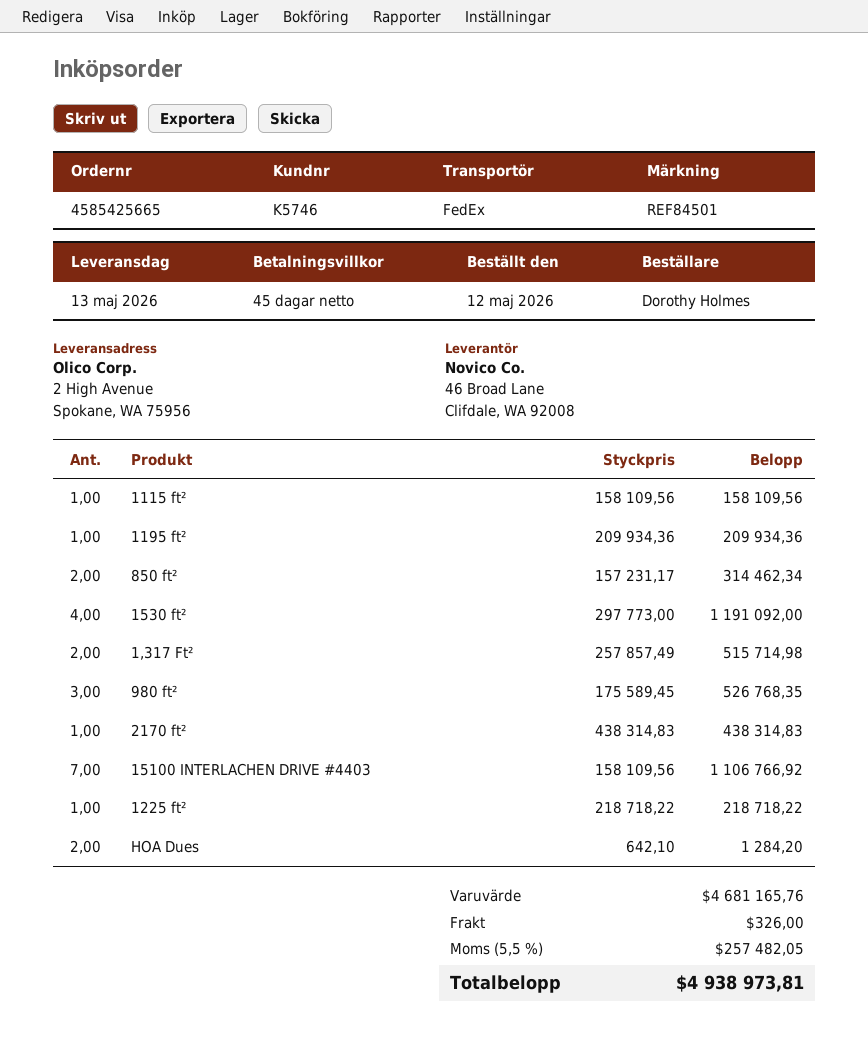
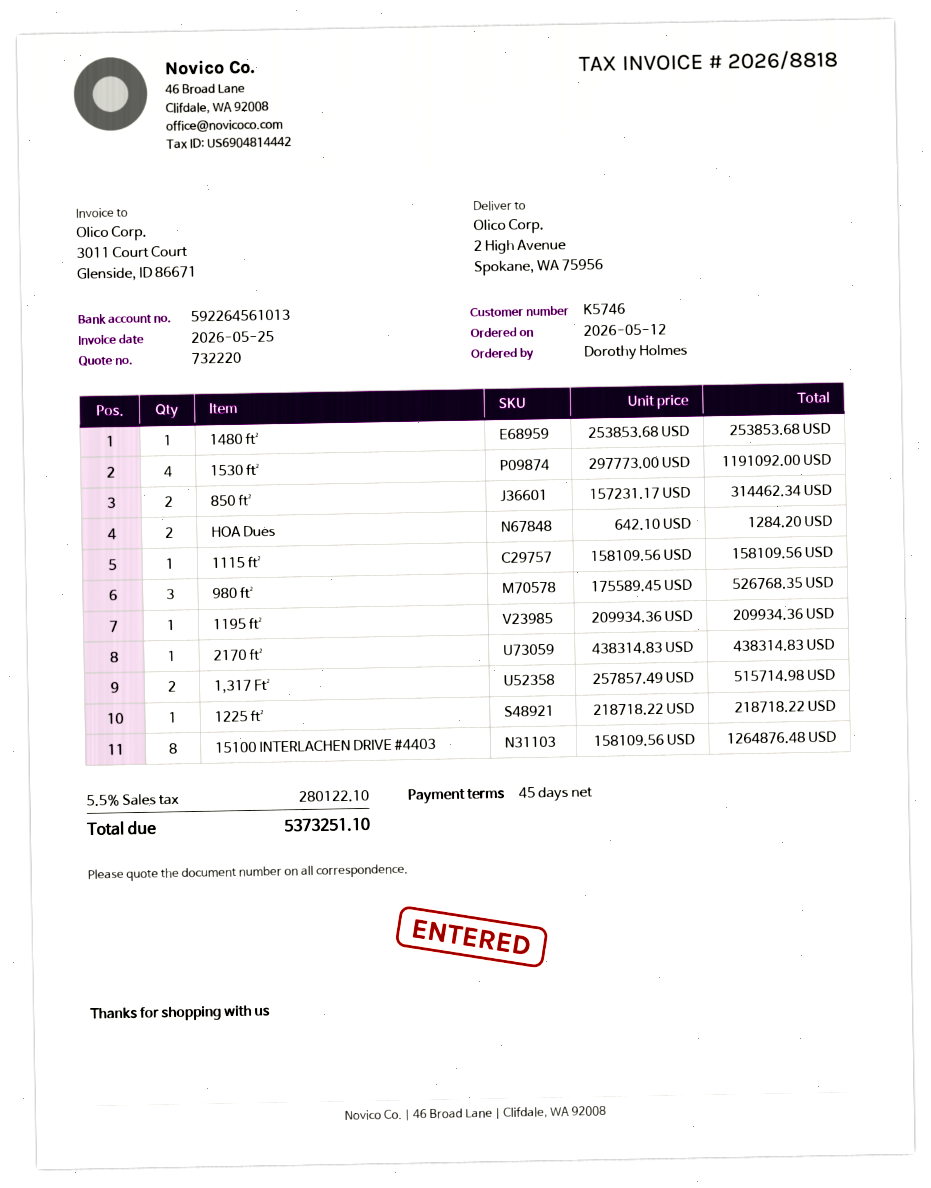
15100 INTERLACHEN DRIVE #4403: 7 x 158109.56 = 1106766.92 -> 8 x 158109.56 = 1264876.48
1480 ft²: none -> 1 x 253853.68 = 253853.68
shipping: 326.00 -> none
tax: 5.5% = 257482.05 -> 5.5% = 280122.10
total: 4938973.81 -> 5373251.10

